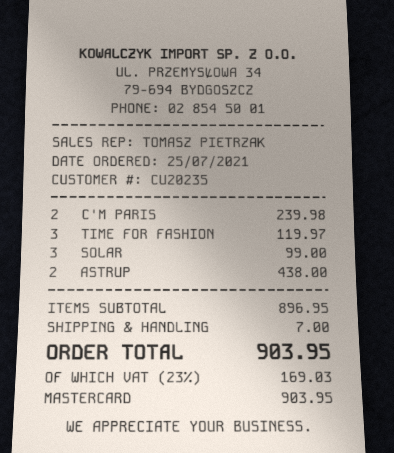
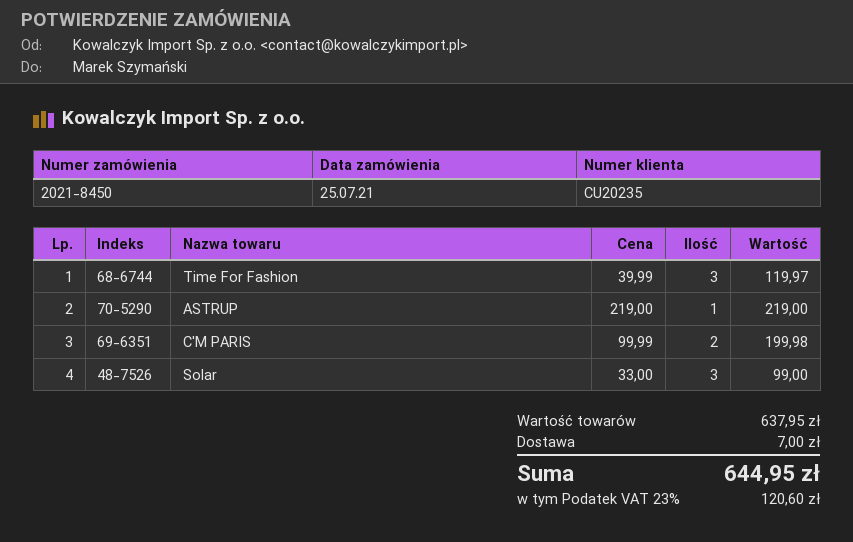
C'M PARIS: 2 for 239.98 -> 2 for 199.98
ASTRUP: 2 for 438.00 -> 1 for 219.00
subtotal: 896.95 -> 637.95
tax: 23% = 169.03 -> 23% = 120.60
total: 903.95 -> 644.95

